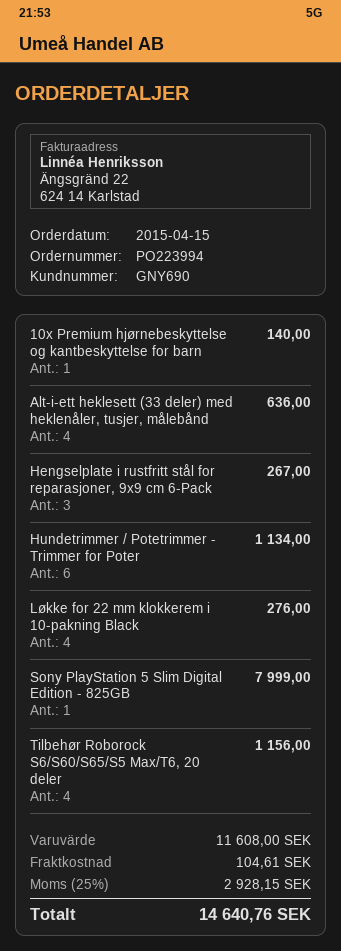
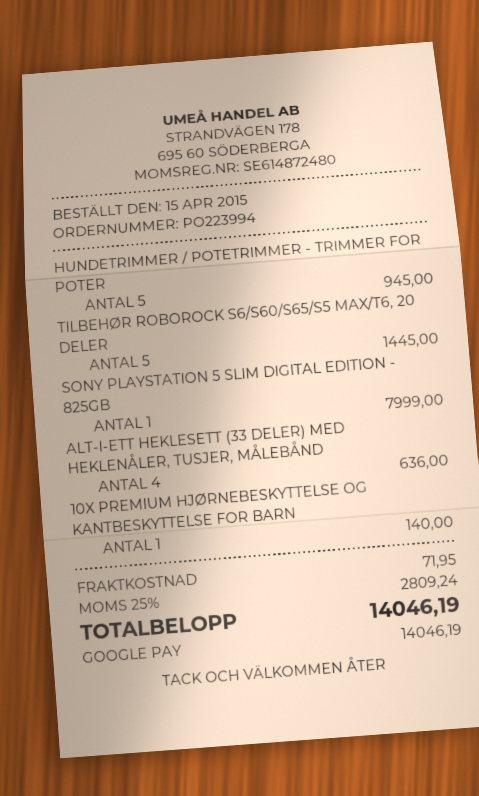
Hengselplate i rustfritt stål for reparasjoner, 9x9 cm 6-Pack: 3 for 267.00 -> none
Hundetrimmer / Potetrimmer - Trimmer for Poter: 6 for 1134.00 -> 5 for 945.00
Løkke for 22 mm klokkerem i 10-pakning Black: 4 for 276.00 -> none
Tilbehør Roborock S6/S60/S65/S5 Max/T6, 20 deler: 4 for 1156.00 -> 5 for 1445.00
shipping: 104.61 -> 71.95
tax: 25% = 2928.15 -> 25% = 2809.24
total: 14640.76 -> 14046.19

